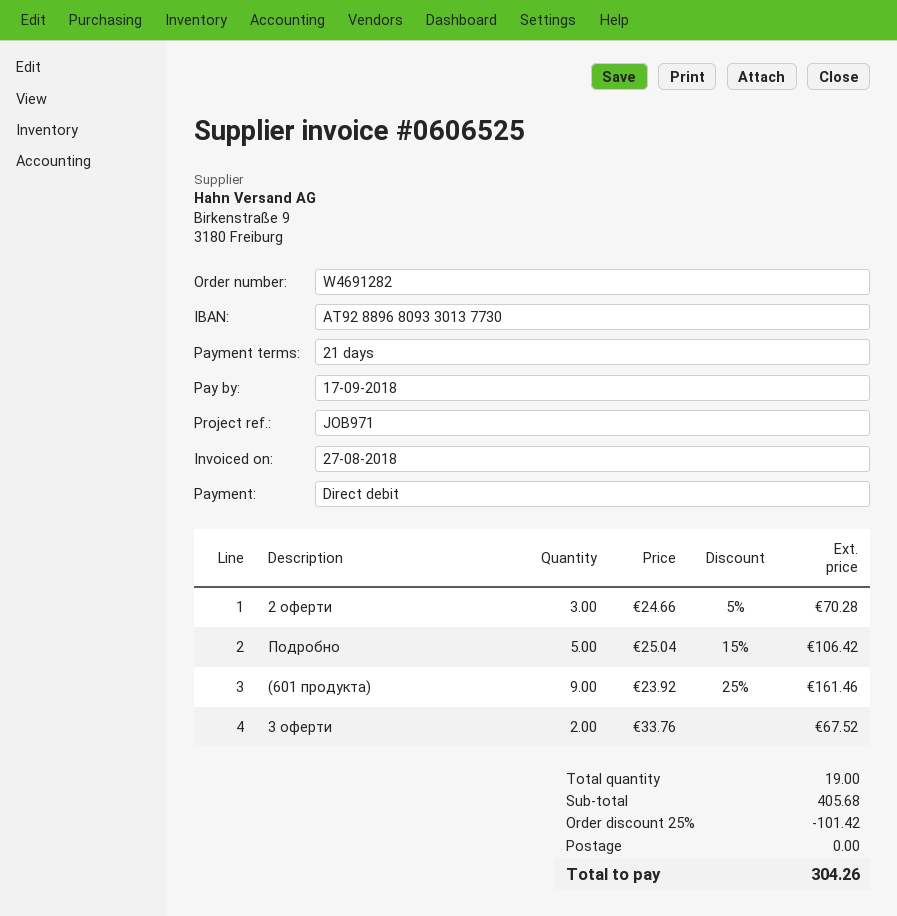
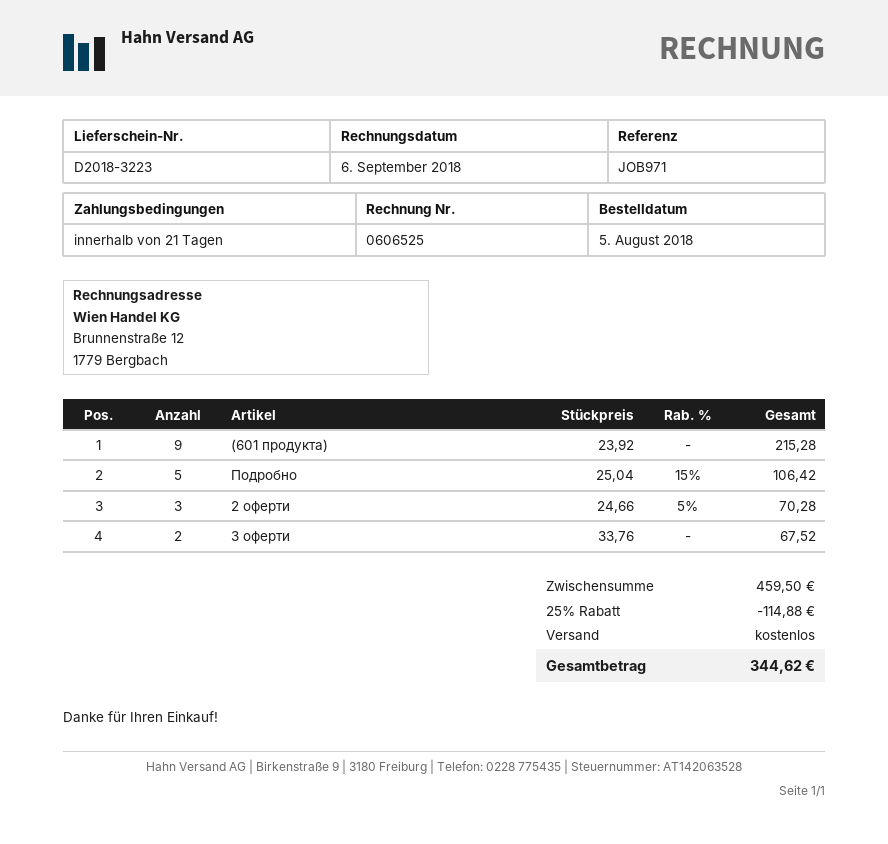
invoice date: 2018-08-27 -> 2018-09-06
(601 продукта): 9 x 23.92 - 25% = 161.46 -> 9 x 23.92 = 215.28
subtotal: 405.68 -> 459.50
discount: 25% = 101.42 -> 25% = 114.88
total: 304.26 -> 344.62

